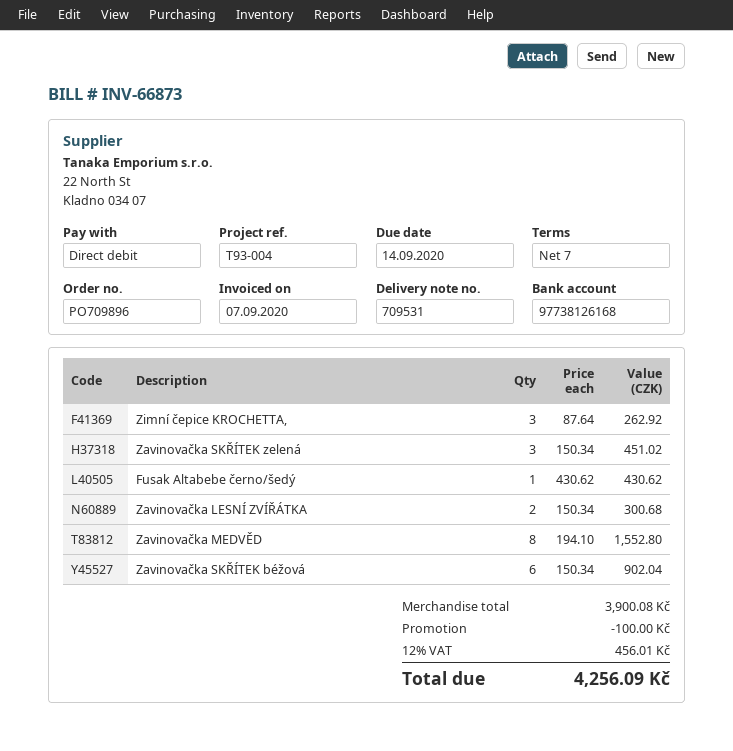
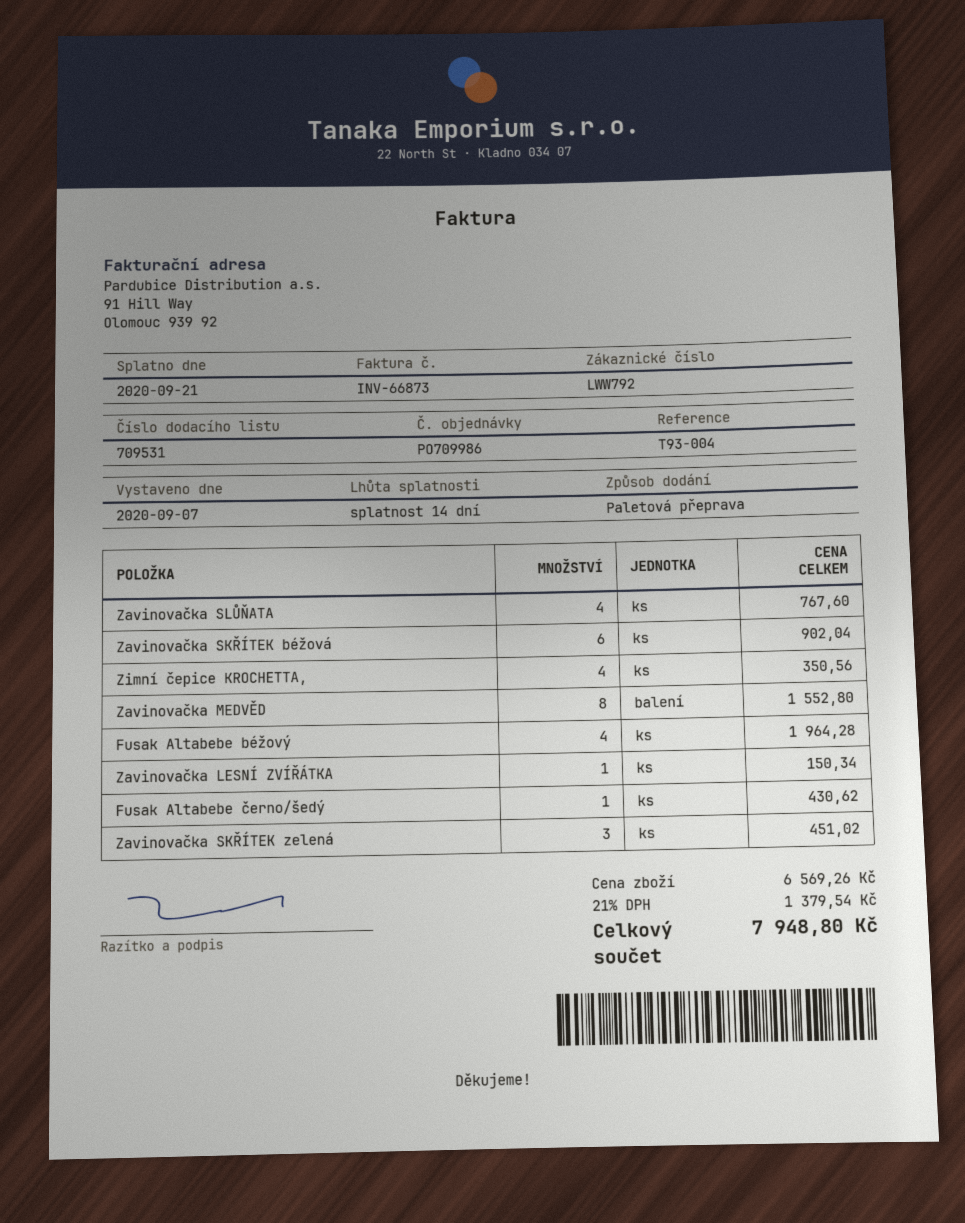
order number: PO709896 -> PO709986
payment terms: 7 days -> 14 days
due date: 2020-09-14 -> 2020-09-21
Zimní čepice KROCHETTA,: 3 for 262.92 -> 4 for 350.56
Zavinovačka LESNÍ ZVÍŘÁTKA: 2 for 300.68 -> 1 for 150.34
Zavinovačka SLŮŇATA: none -> 4 for 767.60
Fusak Altabebe béžový: none -> 4 for 1964.28
subtotal: 3900.08 -> 6569.26
discount: 100.00 -> none
tax: 12% = 456.01 -> 21% = 1379.54
total: 4256.09 -> 7948.80

